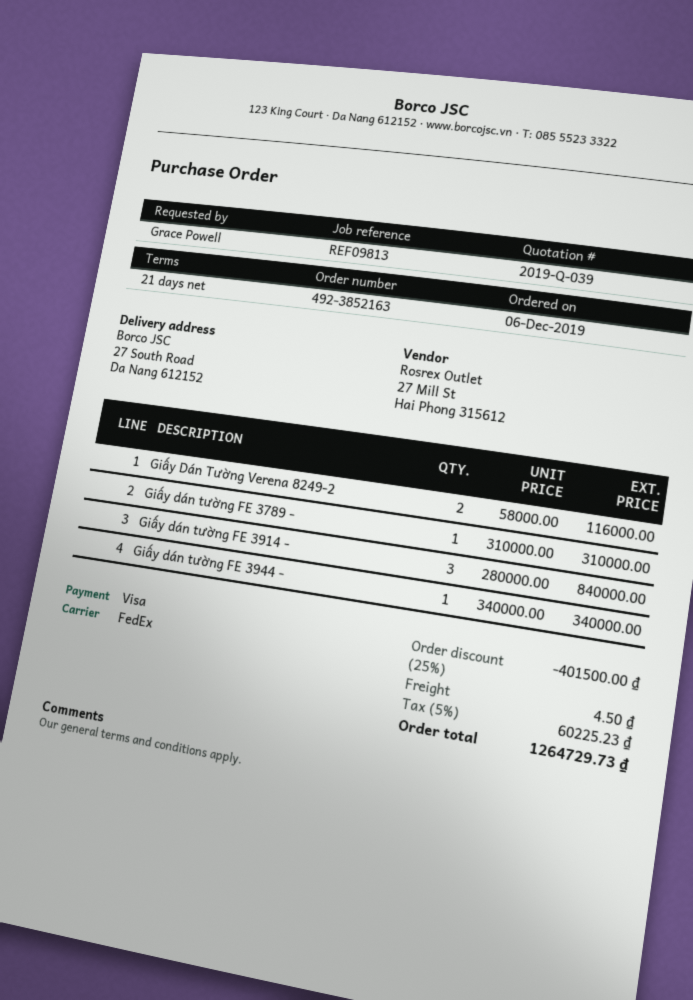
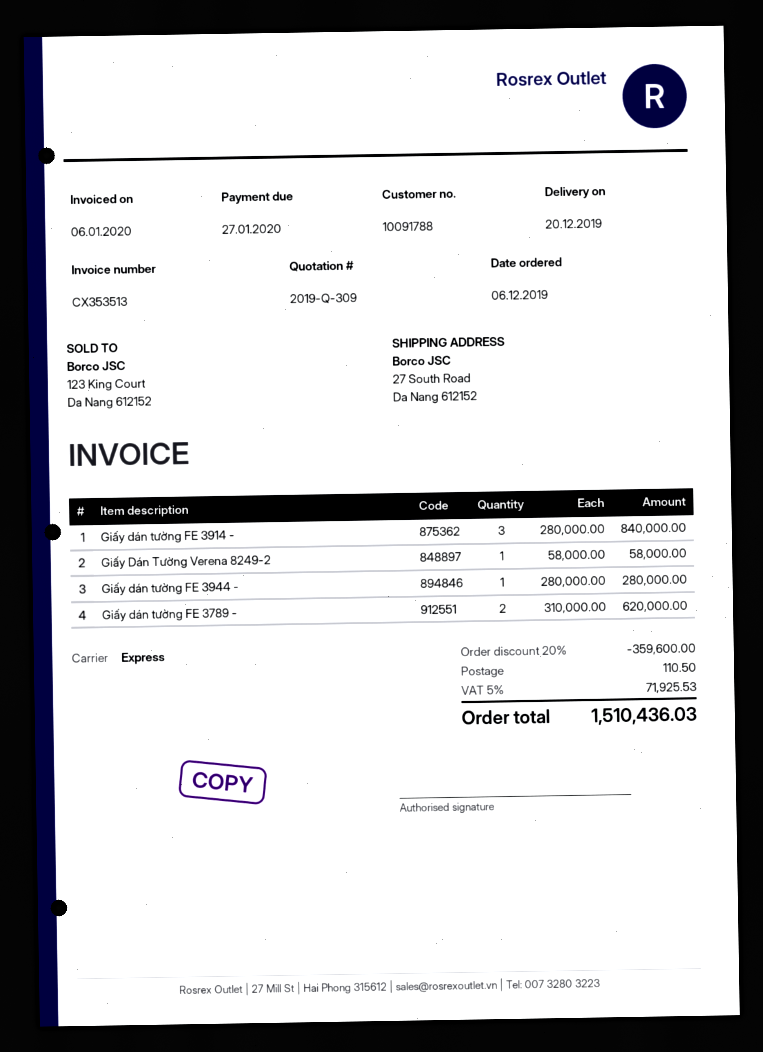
quote number: 2019-Q-039 -> 2019-Q-309
shipping method: FedEx -> express
Giấy Dán Tường Verena 8249-2: 2 x 58000.00 = 116000.00 -> 1 x 58000.00 = 58000.00
Giấy dán tường FE 3789 -: 1 x 310000.00 = 310000.00 -> 2 x 310000.00 = 620000.00
Giấy dán tường FE 3944 -: 1 x 340000.00 = 340000.00 -> 1 x 280000.00 = 280000.00
discount: 25% = 401500.00 -> 20% = 359600.00
shipping: 4.50 -> 110.50
tax: 5% = 60225.23 -> 5% = 71925.53
total: 1264729.73 -> 1510436.03

